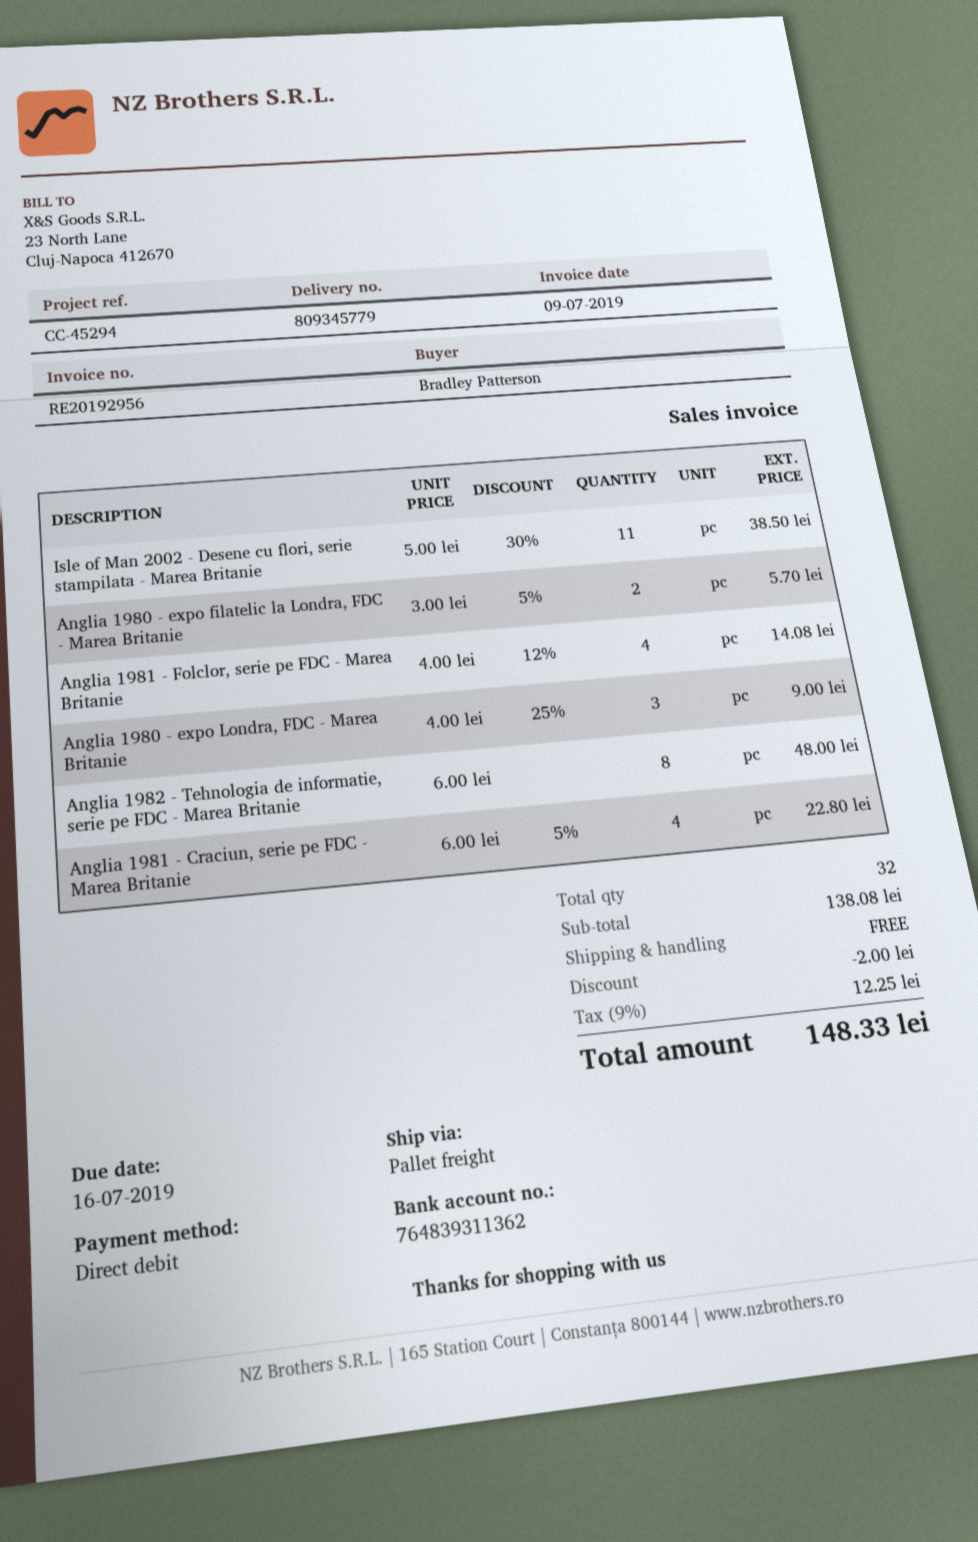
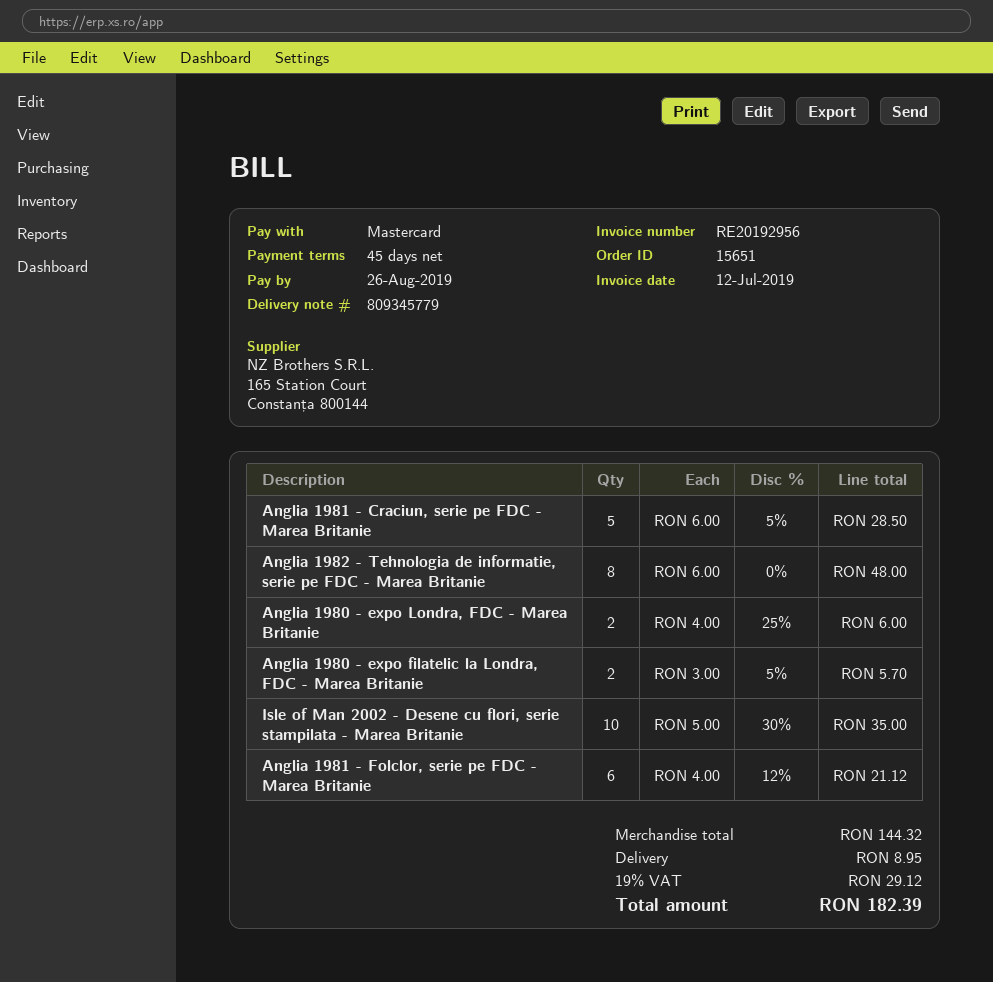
invoice date: 2019-07-09 -> 2019-07-12
due date: 2019-07-16 -> 2019-08-26
payment method: direct debit -> Mastercard
Isle of Man 2002 - Desene cu flori, serie stampilata - Marea Britanie: 11 x 5.00 - 30% = 38.50 -> 10 x 5.00 - 30% = 35.00
Anglia 1981 - Folclor, serie pe FDC - Marea Britanie: 4 x 4.00 - 12% = 14.08 -> 6 x 4.00 - 12% = 21.12
Anglia 1980 - expo Londra, FDC - Marea Britanie: 3 x 4.00 - 25% = 9.00 -> 2 x 4.00 - 25% = 6.00
Anglia 1981 - Craciun, serie pe FDC - Marea Britanie: 4 x 6.00 - 5% = 22.80 -> 5 x 6.00 - 5% = 28.50
subtotal: 138.08 -> 144.32
discount: 2.00 -> none
shipping: 0.00 -> 8.95
tax: 9% = 12.25 -> 19% = 29.12
total: 148.33 -> 182.39

